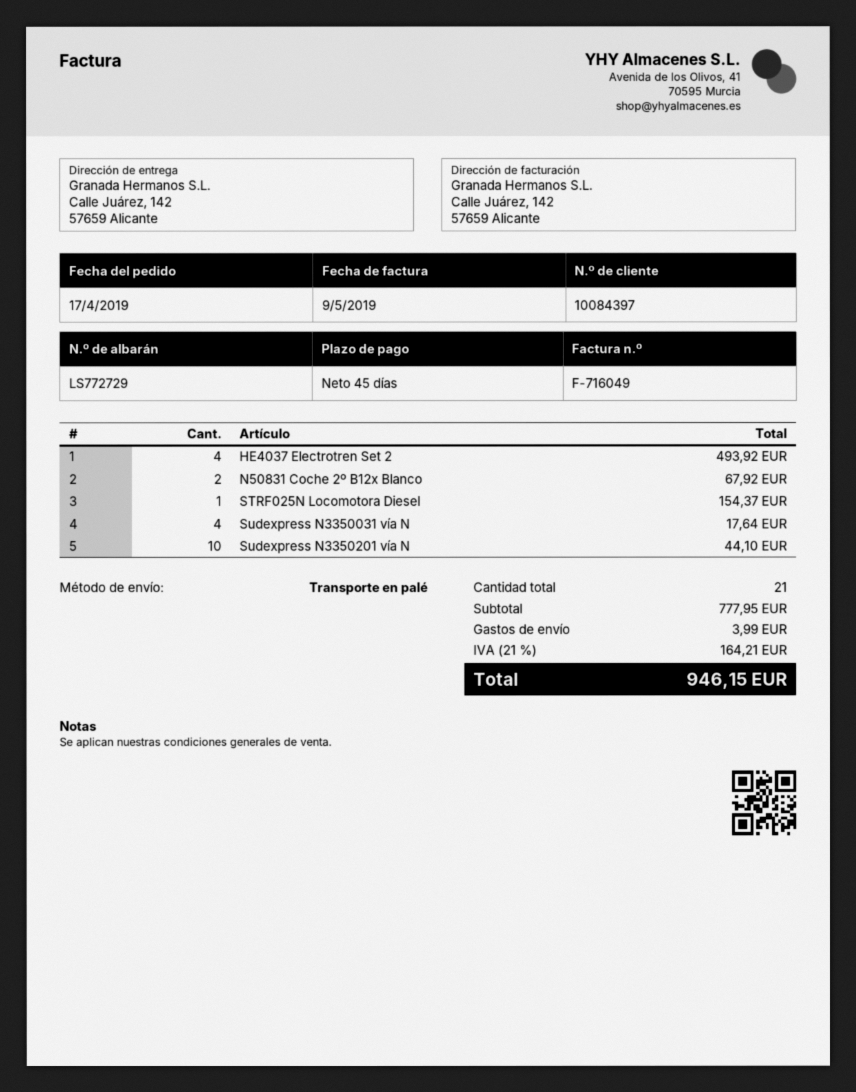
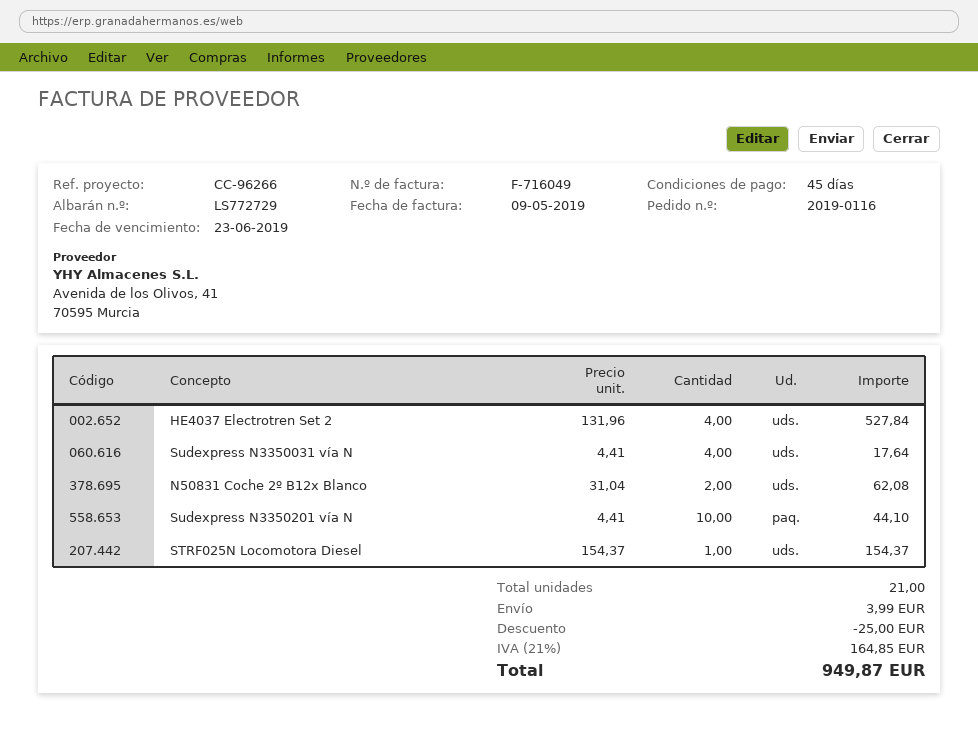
HE4037 Electrotren Set 2: 4 for 493.92 -> 4 for 527.84
N50831 Coche 2º B12x Blanco: 2 for 67.92 -> 2 for 62.08
discount: none -> 25.00
tax: 21% = 164.21 -> 21% = 164.85
total: 946.15 -> 949.87

